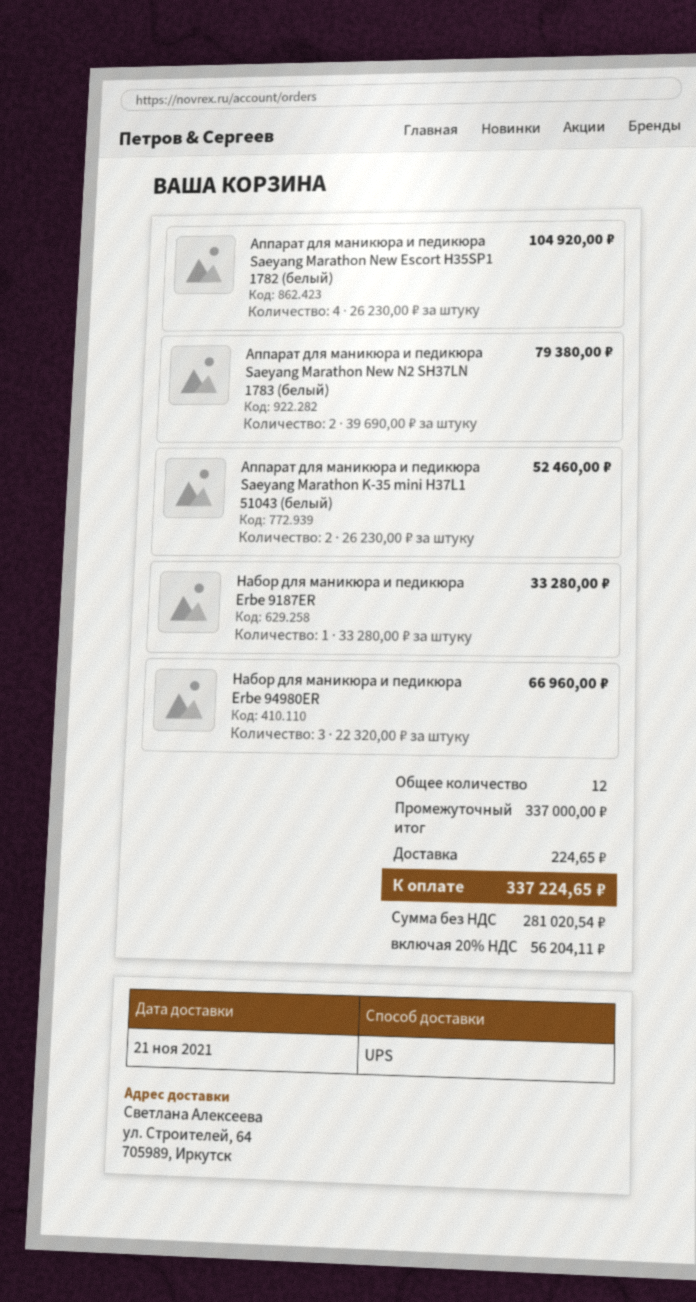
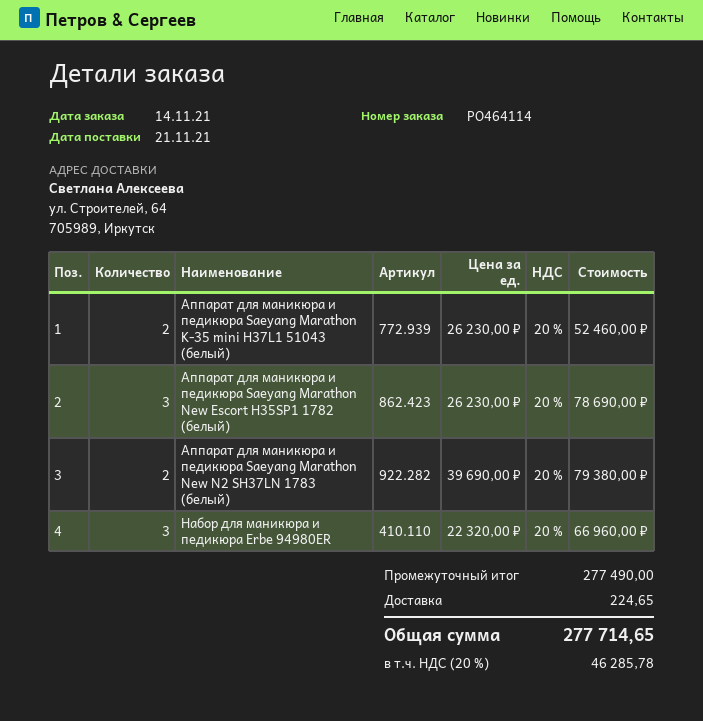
Аппарат для маникюра и педикюра Saeyang Marathon New Escort H35SP1 1782 (белый): 4 x 26230.00 = 104920.00 -> 3 x 26230.00 = 78690.00
Набор для маникюра и педикюра Erbe 9187ER: 1 x 33280.00 = 33280.00 -> none
subtotal: 337000.00 -> 277490.00
tax: 20% = 56204.11 -> 20% = 46285.78
total: 337224.65 -> 277714.65

